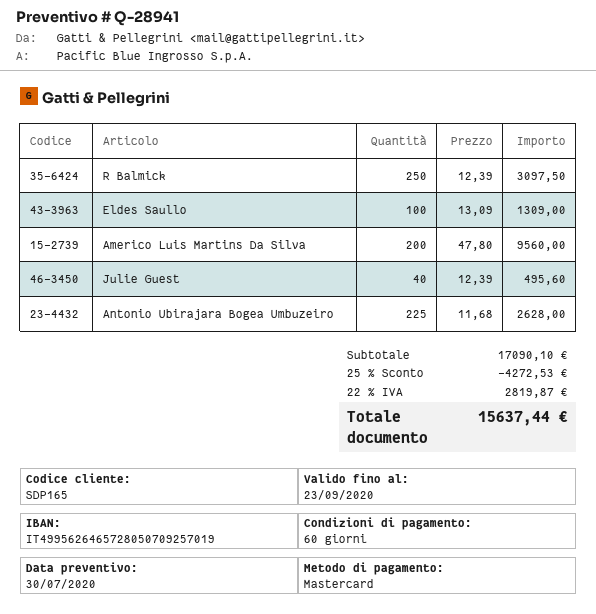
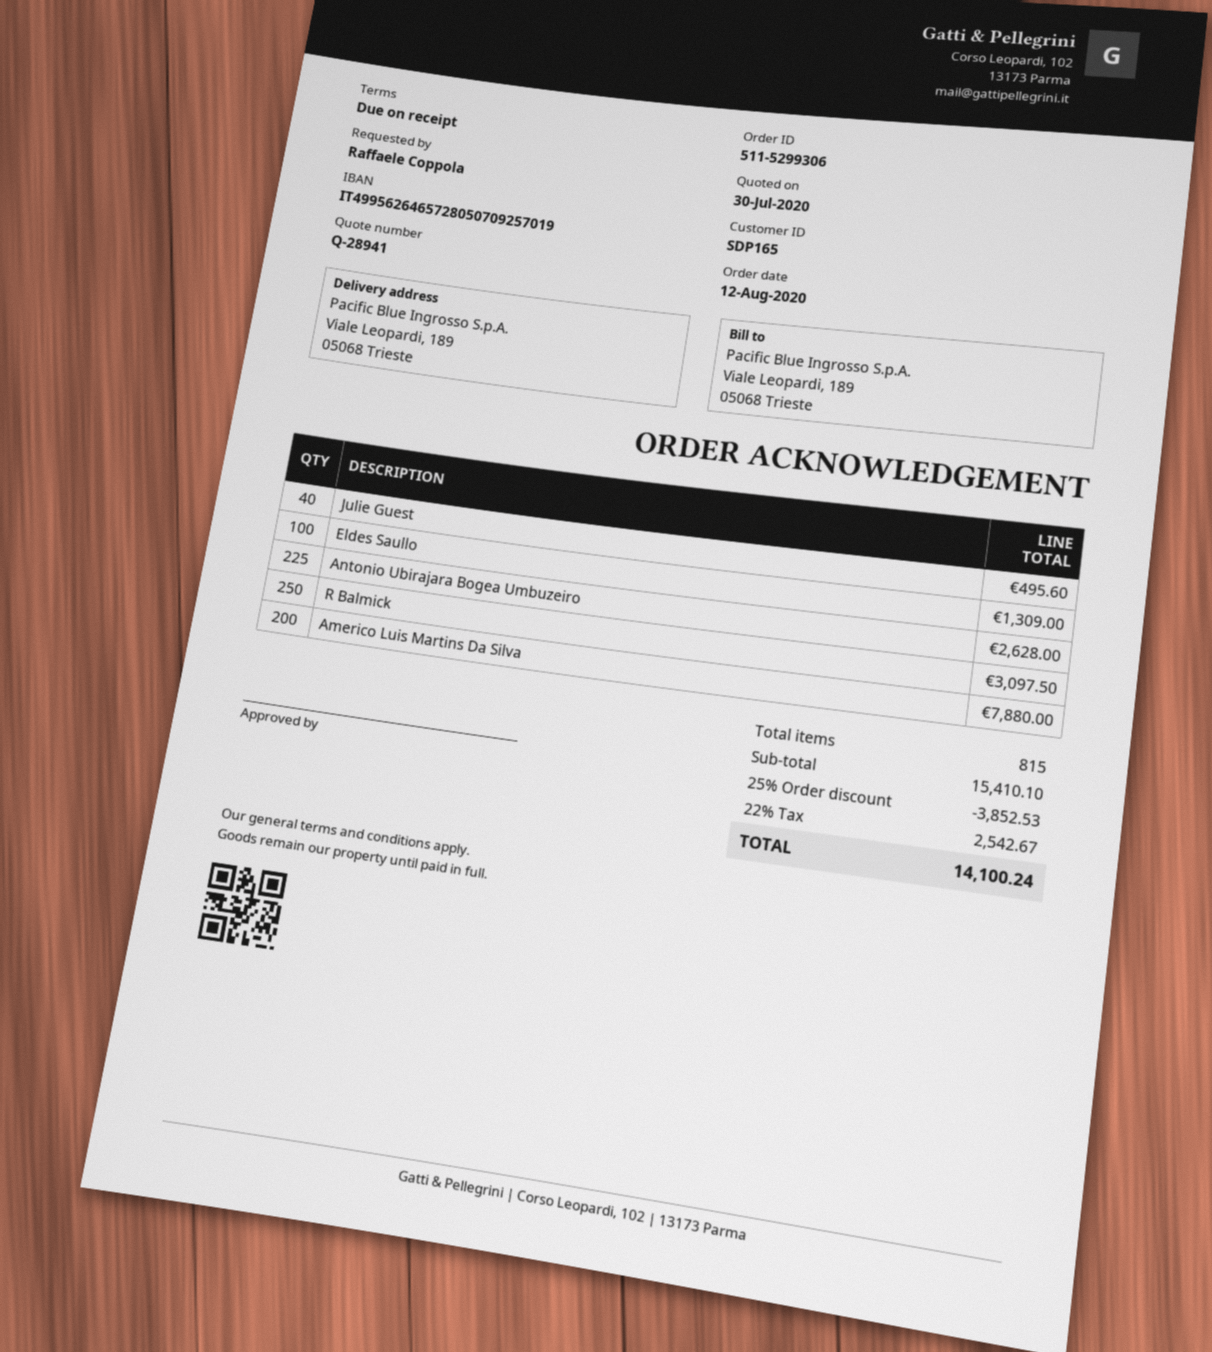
payment terms: 60 days -> on receipt
Americo Luis Martins Da Silva: 200 for 9560.00 -> 200 for 7880.00
subtotal: 17090.10 -> 15410.10
discount: 25% = 4272.53 -> 25% = 3852.53
tax: 22% = 2819.87 -> 22% = 2542.67
total: 15637.44 -> 14100.24

